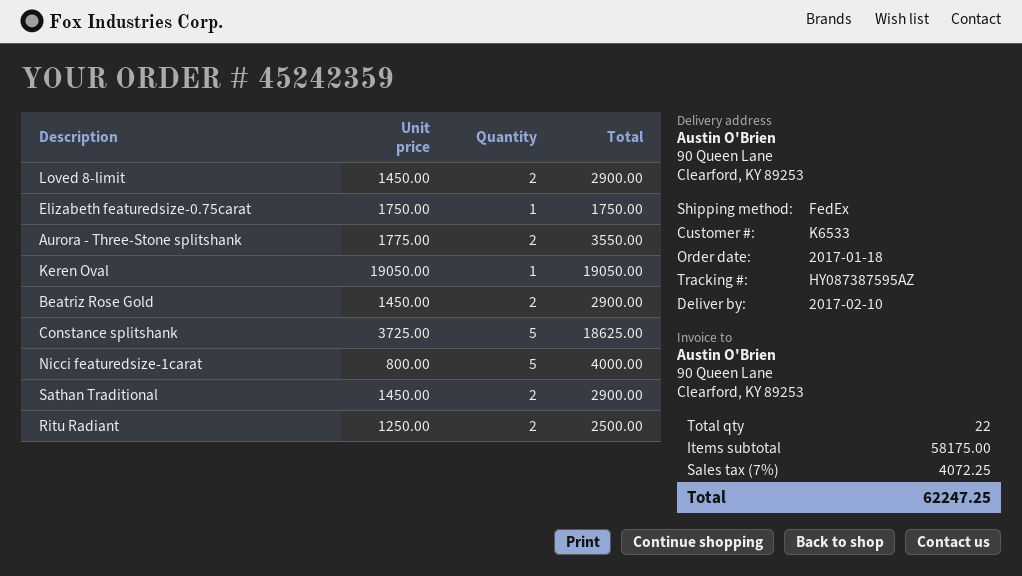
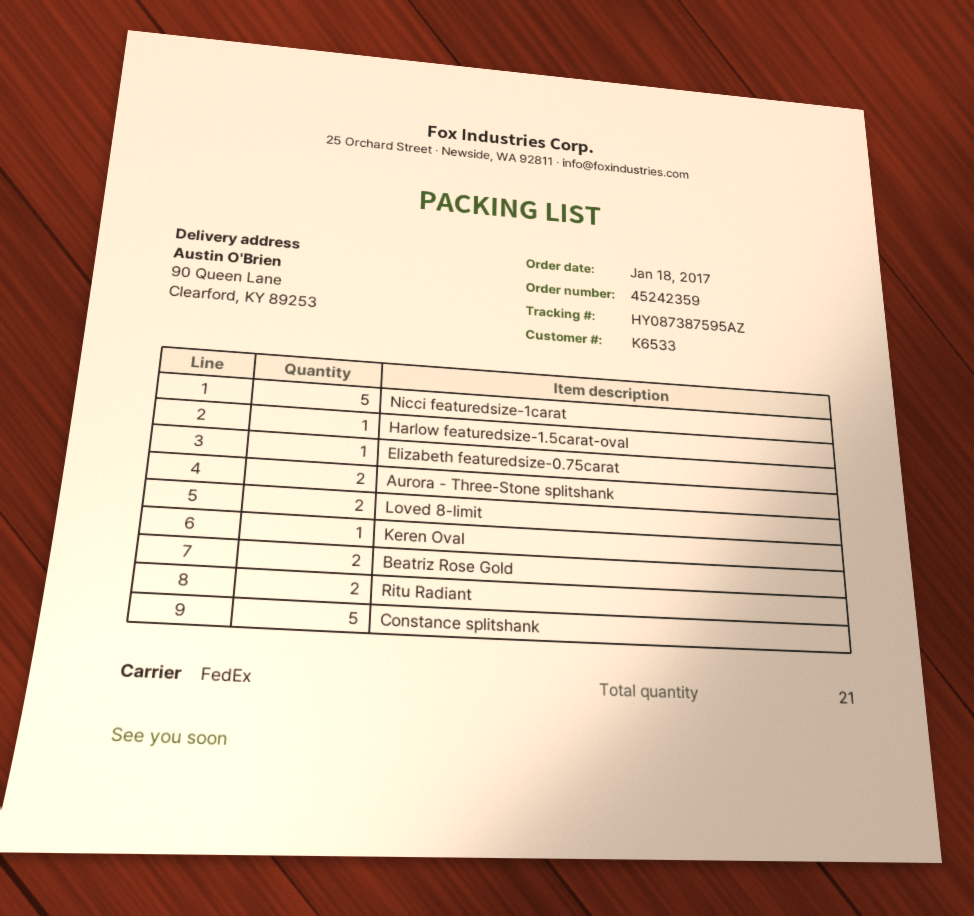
Sathan Traditional: 2 -> none
Harlow featuredsize-1.5carat-oval: none -> 1
total quantity: 22 -> 21

